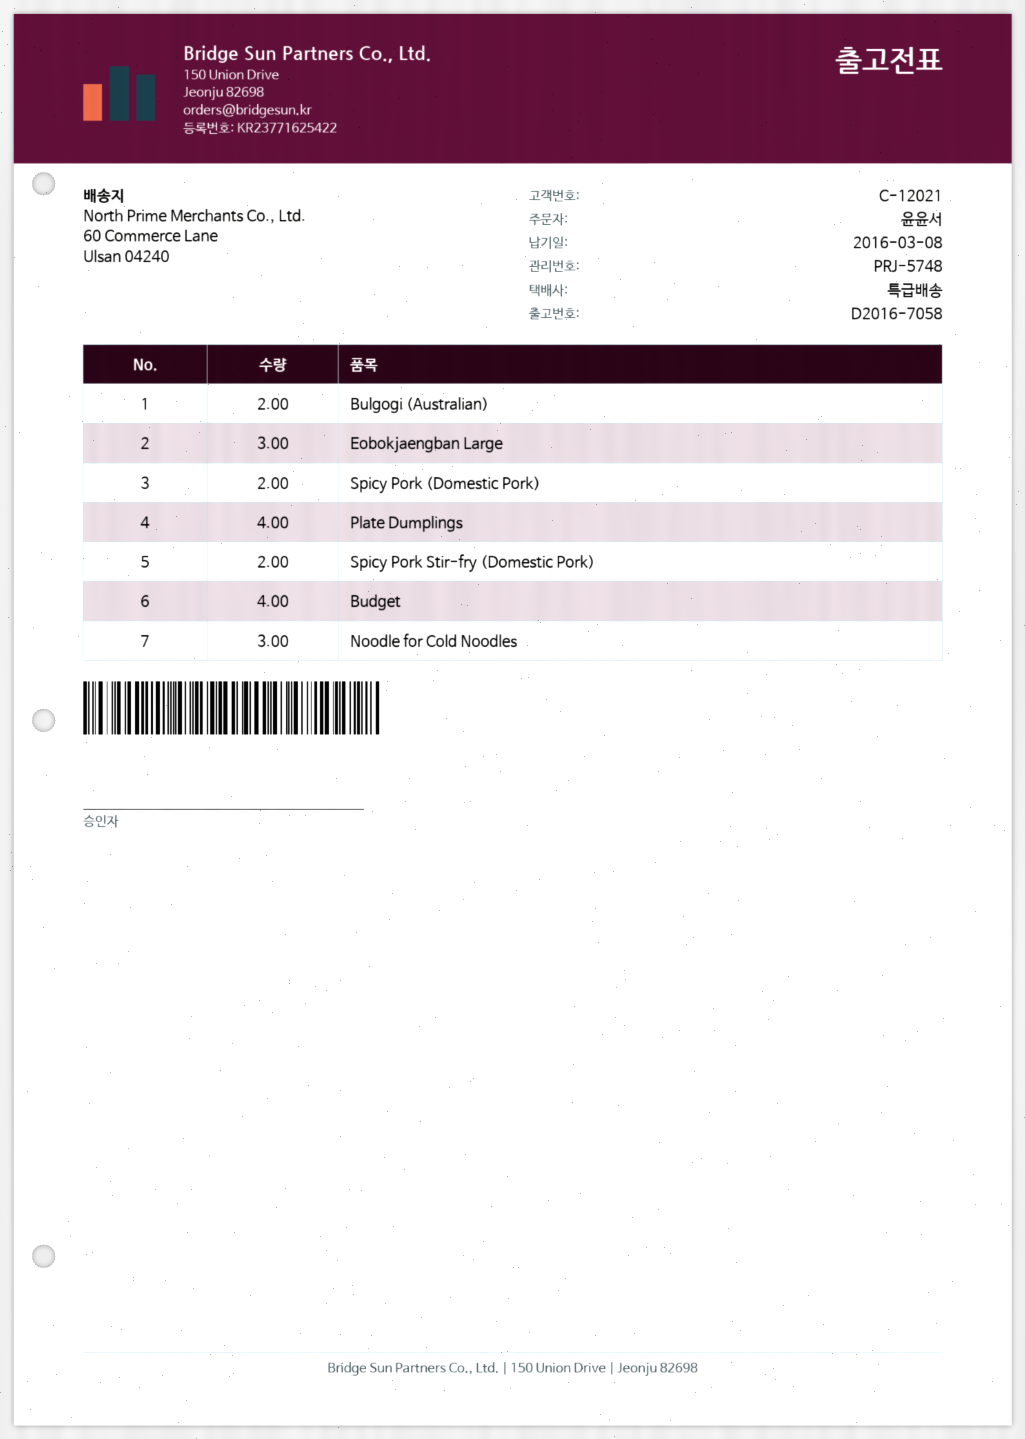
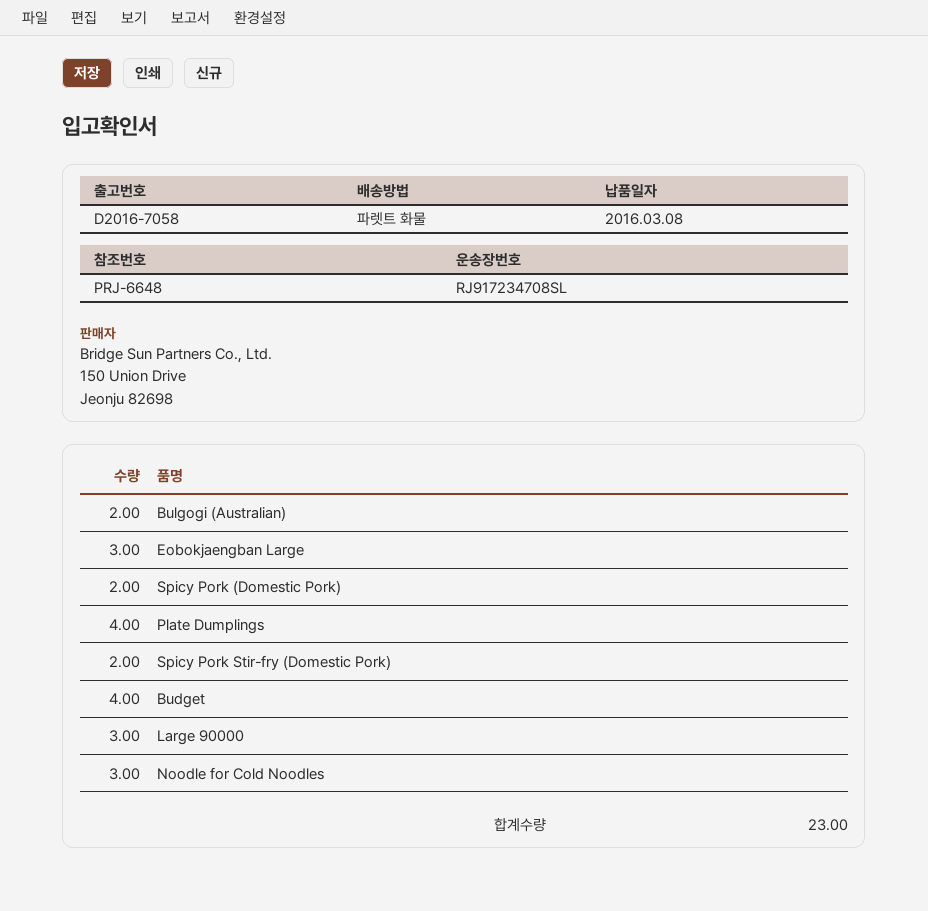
reference: PRJ-5748 -> PRJ-6648
shipping method: express -> pallet freight
Large 90000: none -> 3

